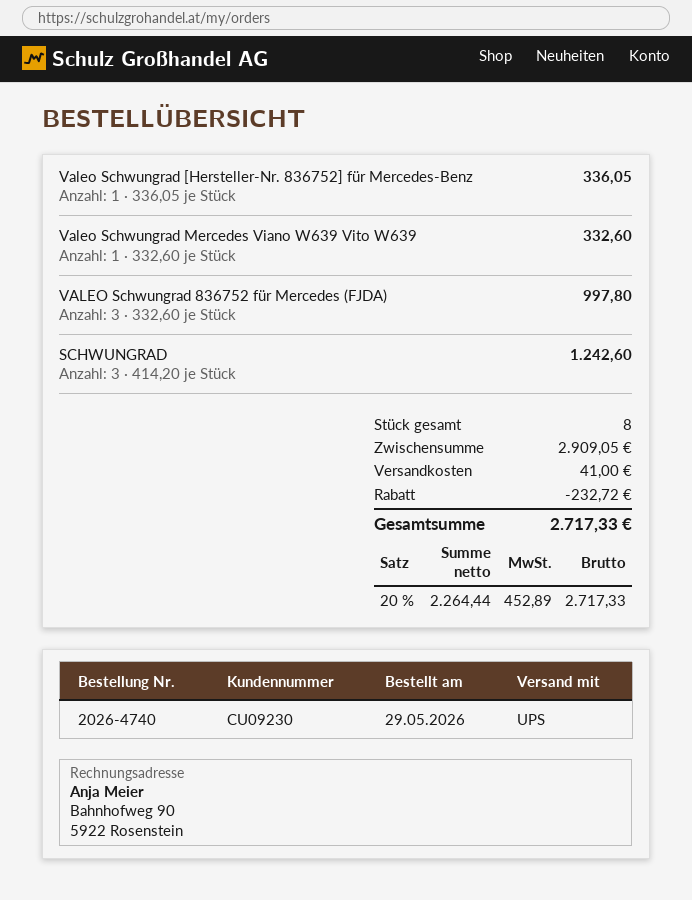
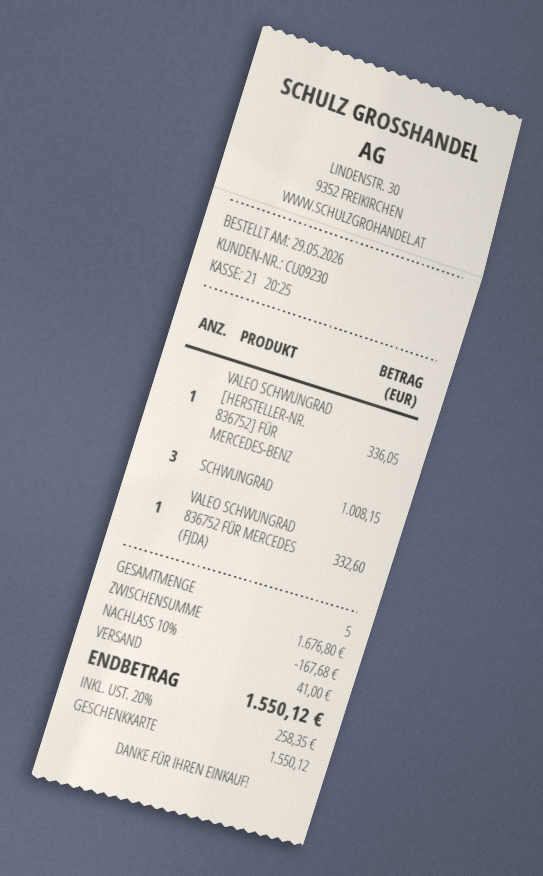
Valeo Schwungrad Mercedes Viano W639 Vito W639: 1 for 332.60 -> none
VALEO Schwungrad 836752 für Mercedes (FJDA): 3 for 997.80 -> 1 for 332.60
SCHWUNGRAD: 3 for 1242.60 -> 3 for 1008.15
total quantity: 8 -> 5
subtotal: 2909.05 -> 1676.80
discount: 232.72 -> 167.68
tax: 20% = 452.89 -> 20% = 258.35
total: 2717.33 -> 1550.12

